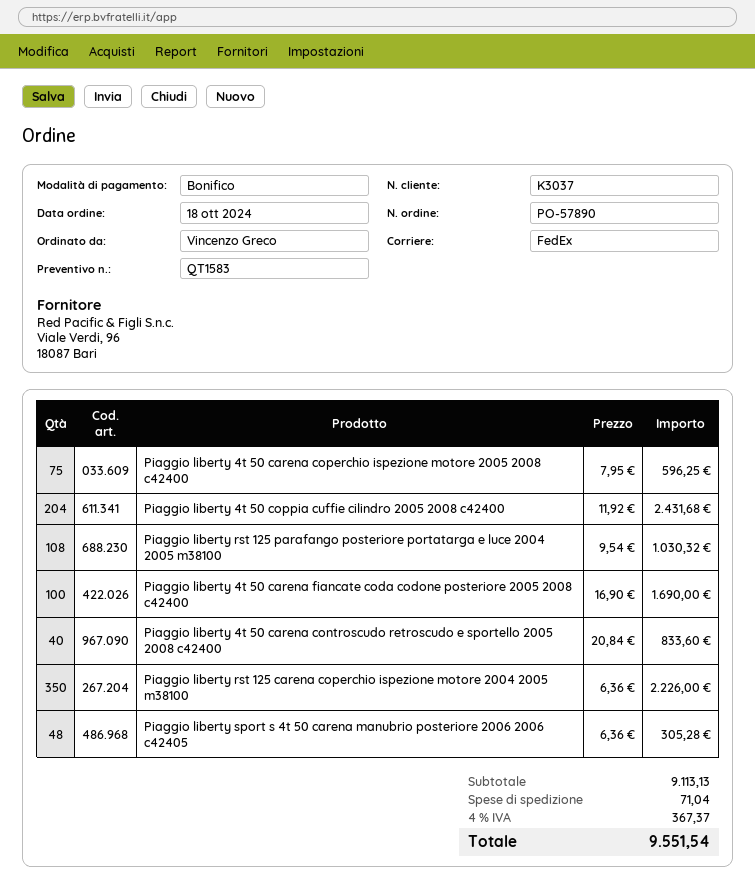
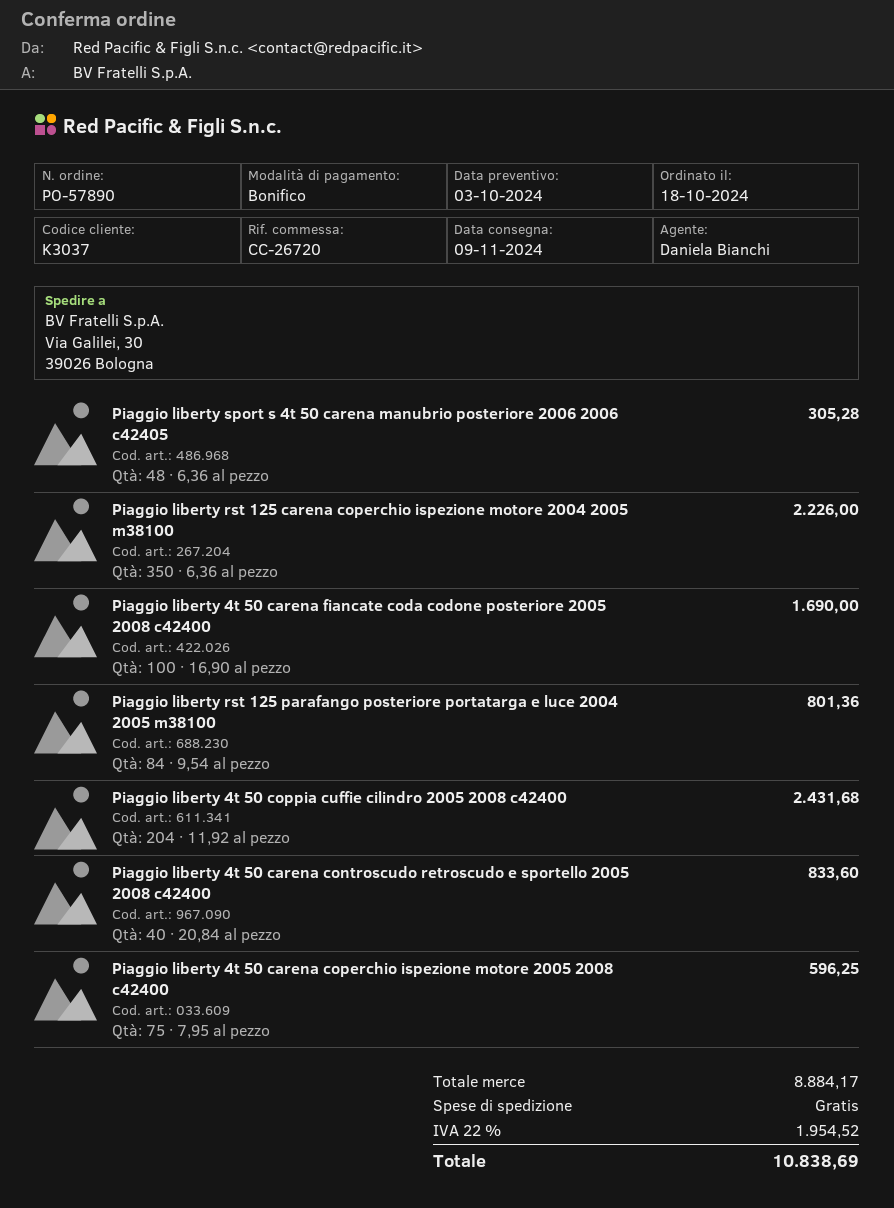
Piaggio liberty rst 125 parafango posteriore portatarga e luce 2004 2005 m38100: 108 x 9.54 = 1030.32 -> 84 x 9.54 = 801.36
subtotal: 9113.13 -> 8884.17
shipping: 71.04 -> 0.00
tax: 4% = 367.37 -> 22% = 1954.52
total: 9551.54 -> 10838.69

